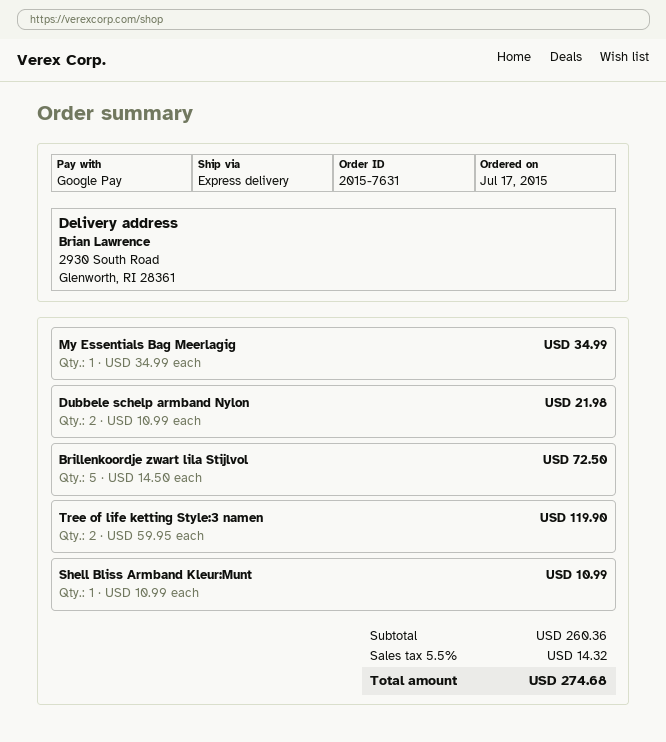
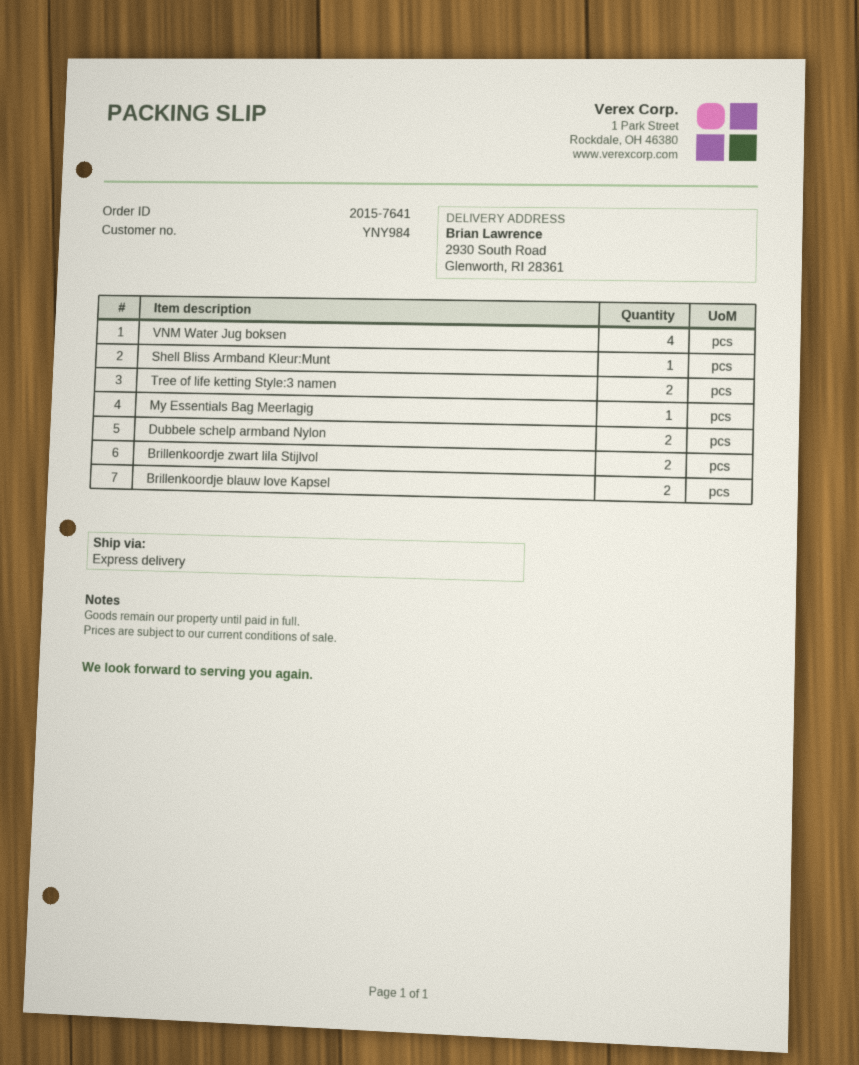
order number: 2015-7631 -> 2015-7641
Brillenkoordje zwart lila Stijlvol: 5 -> 2
VNM Water Jug boksen: none -> 4
Brillenkoordje blauw love Kapsel: none -> 2

